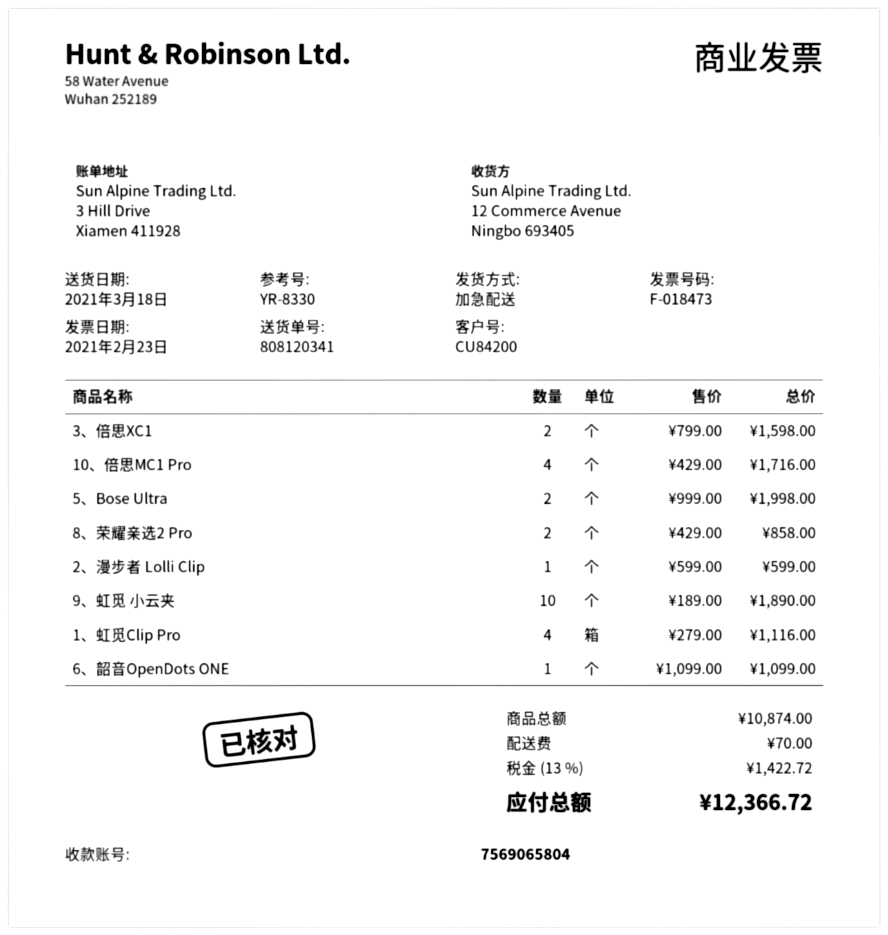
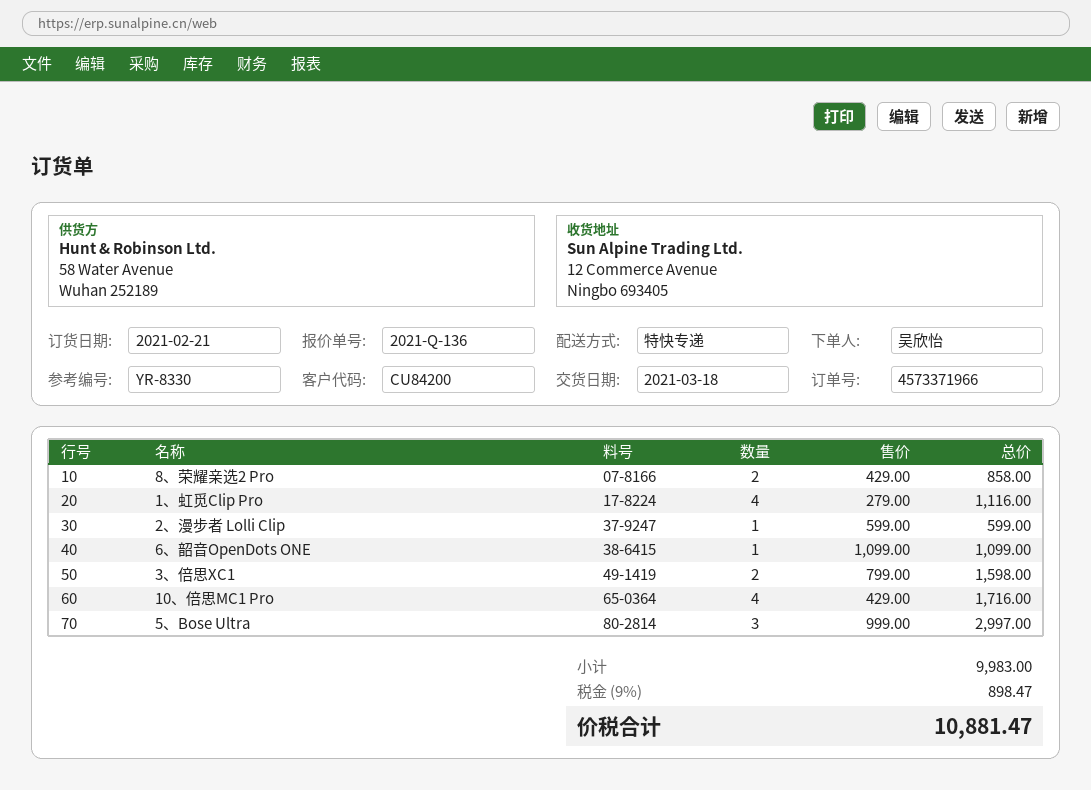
5、Bose Ultra: 2 x 999.00 = 1998.00 -> 3 x 999.00 = 2997.00
9、虹觅 小云夹: 10 x 189.00 = 1890.00 -> none
subtotal: 10874.00 -> 9983.00
shipping: 70.00 -> none
tax: 13% = 1422.72 -> 9% = 898.47
total: 12366.72 -> 10881.47

